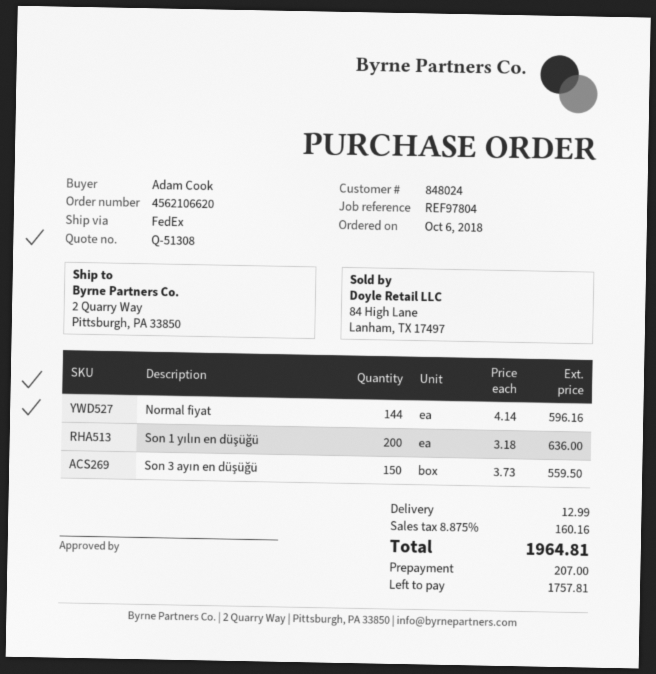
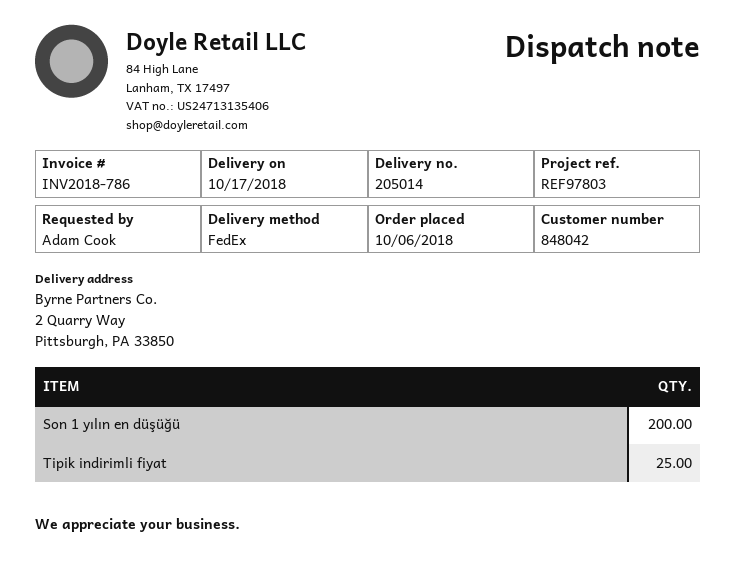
customer number: 848024 -> 848042
reference: REF97804 -> REF97803
Normal fiyat: 144 -> none
Son 3 ayın en düşüğü: 150 -> none
Tipik indirimli fiyat: none -> 25

